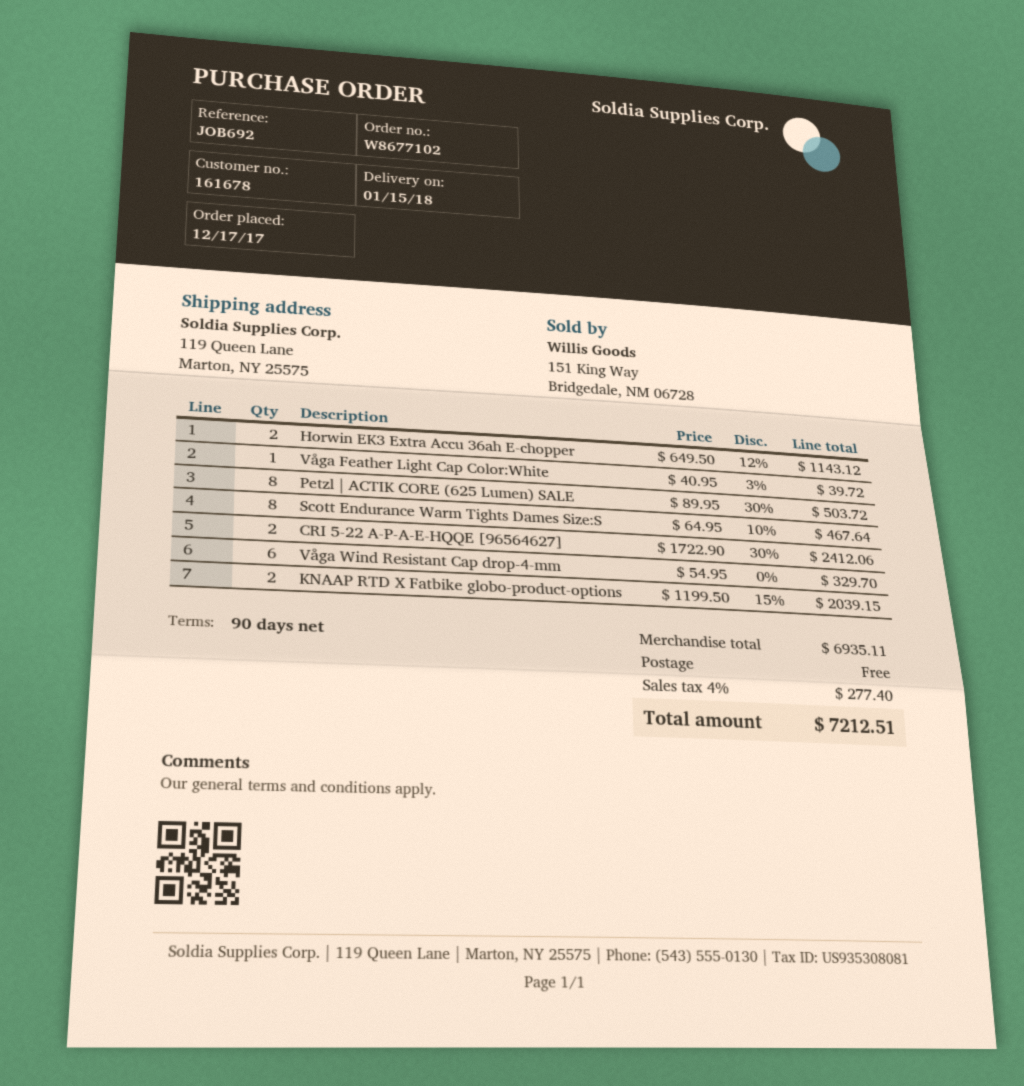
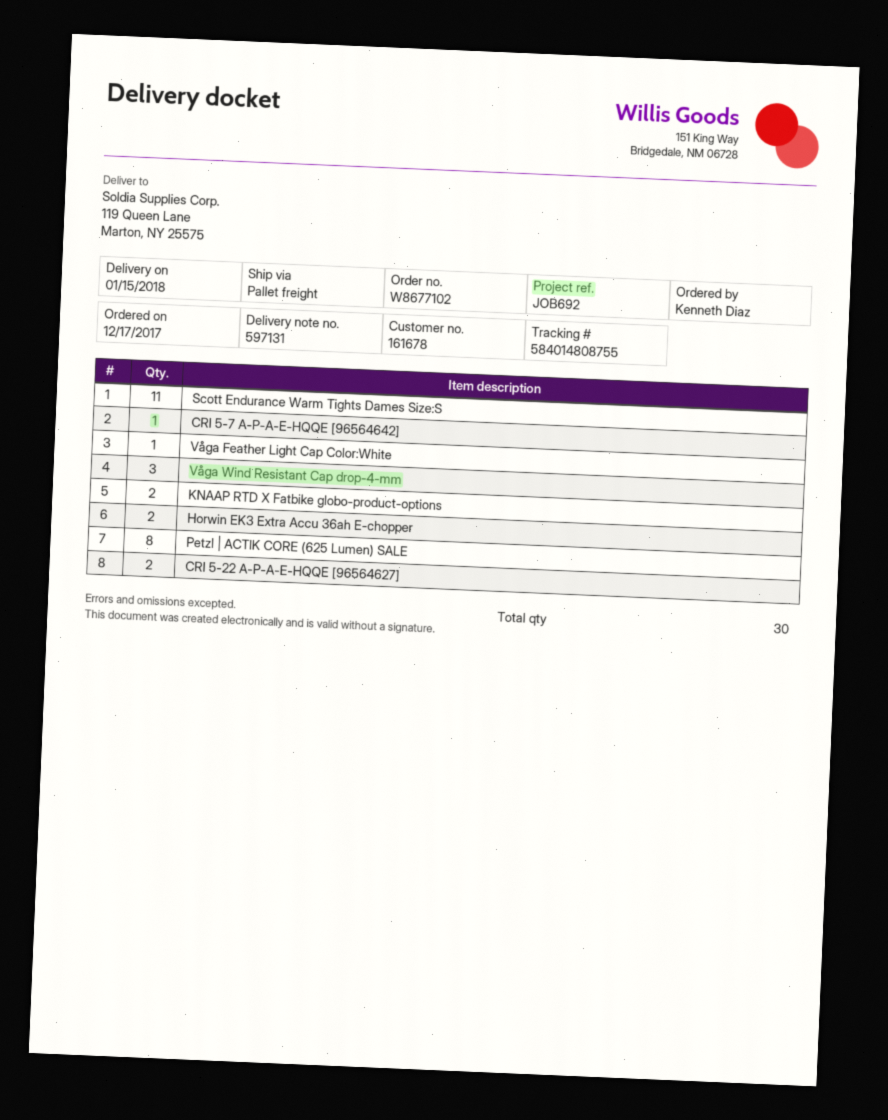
Scott Endurance Warm Tights Dames Size:S: 8 -> 11
Våga Wind Resistant Cap drop-4-mm: 6 -> 3
CRI 5-7 A-P-A-E-HQQE [96564642]: none -> 1

